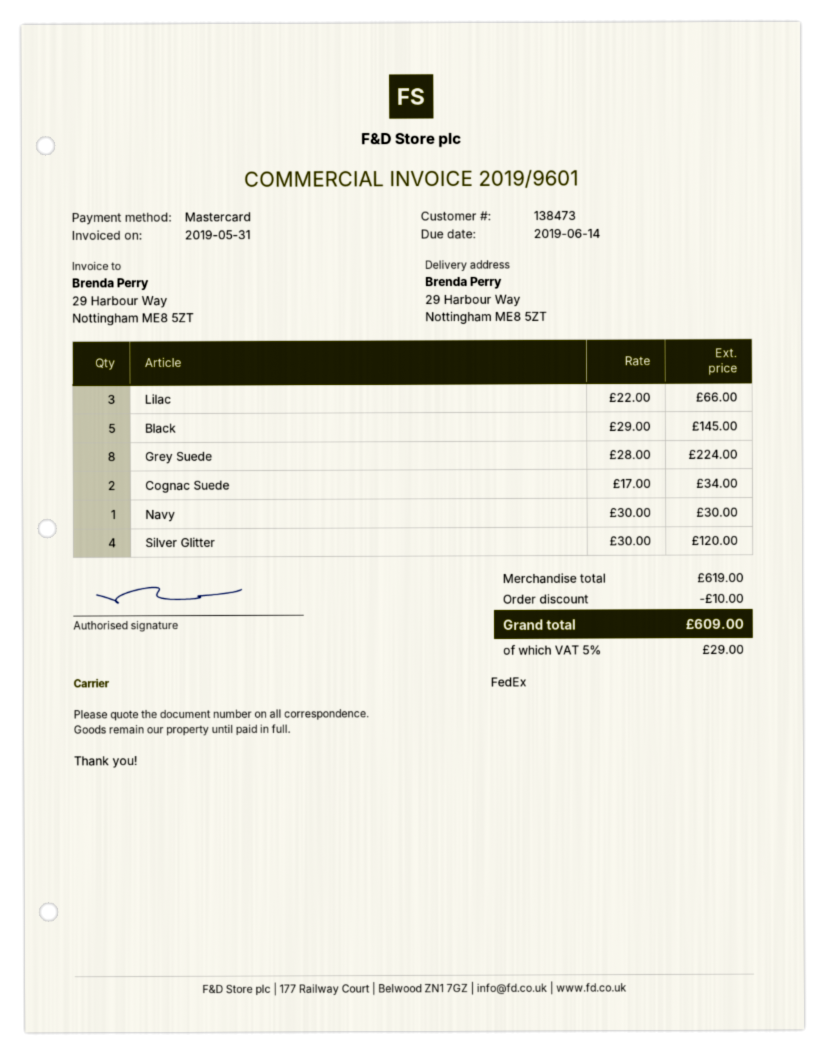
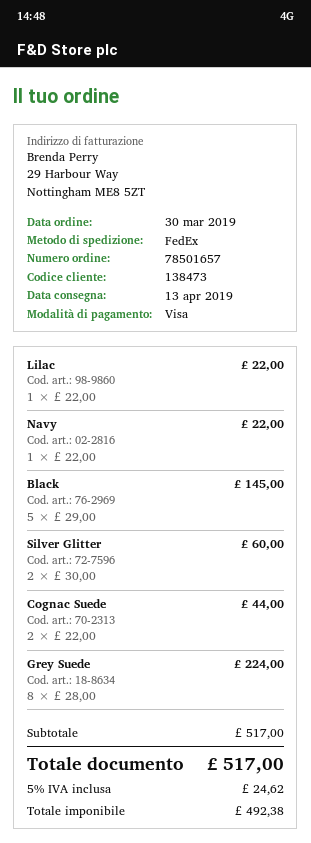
payment method: Mastercard -> Visa
Lilac: 3 x 22.00 = 66.00 -> 1 x 22.00 = 22.00
Cognac Suede: 2 x 17.00 = 34.00 -> 2 x 22.00 = 44.00
Navy: 1 x 30.00 = 30.00 -> 1 x 22.00 = 22.00
Silver Glitter: 4 x 30.00 = 120.00 -> 2 x 30.00 = 60.00
subtotal: 619.00 -> 517.00
discount: 10.00 -> none
tax: 5% = 29.00 -> 5% = 24.62
total: 609.00 -> 517.00

